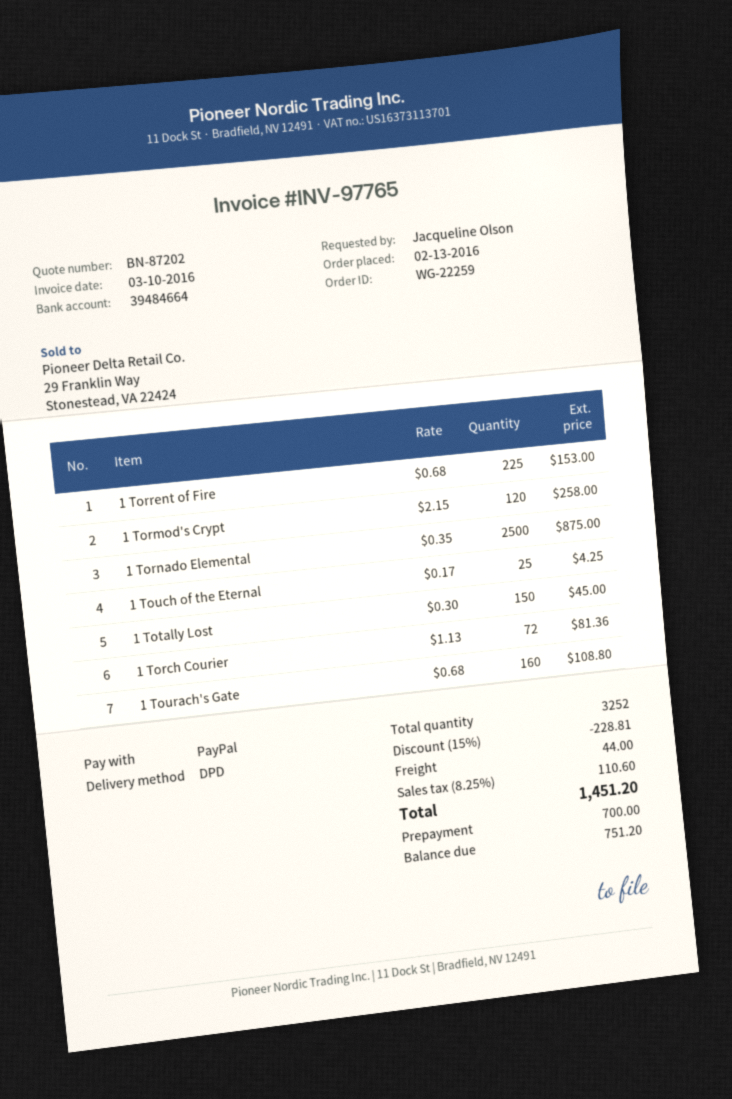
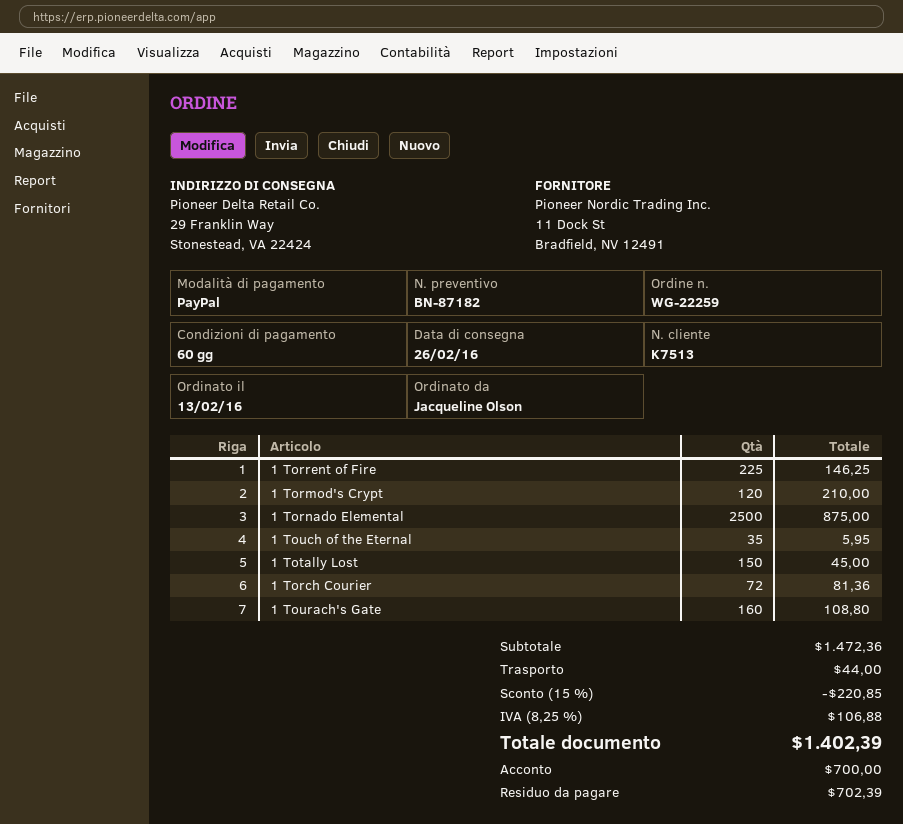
quote number: BN-87202 -> BN-87182
1 Torrent of Fire: 225 for 153.00 -> 225 for 146.25
1 Tormod's Crypt: 120 for 258.00 -> 120 for 210.00
1 Touch of the Eternal: 25 for 4.25 -> 35 for 5.95
discount: 15% = 228.81 -> 15% = 220.85
tax: 8.25% = 110.60 -> 8.25% = 106.88
total: 1451.20 -> 1402.39
balance: 751.20 -> 702.39

